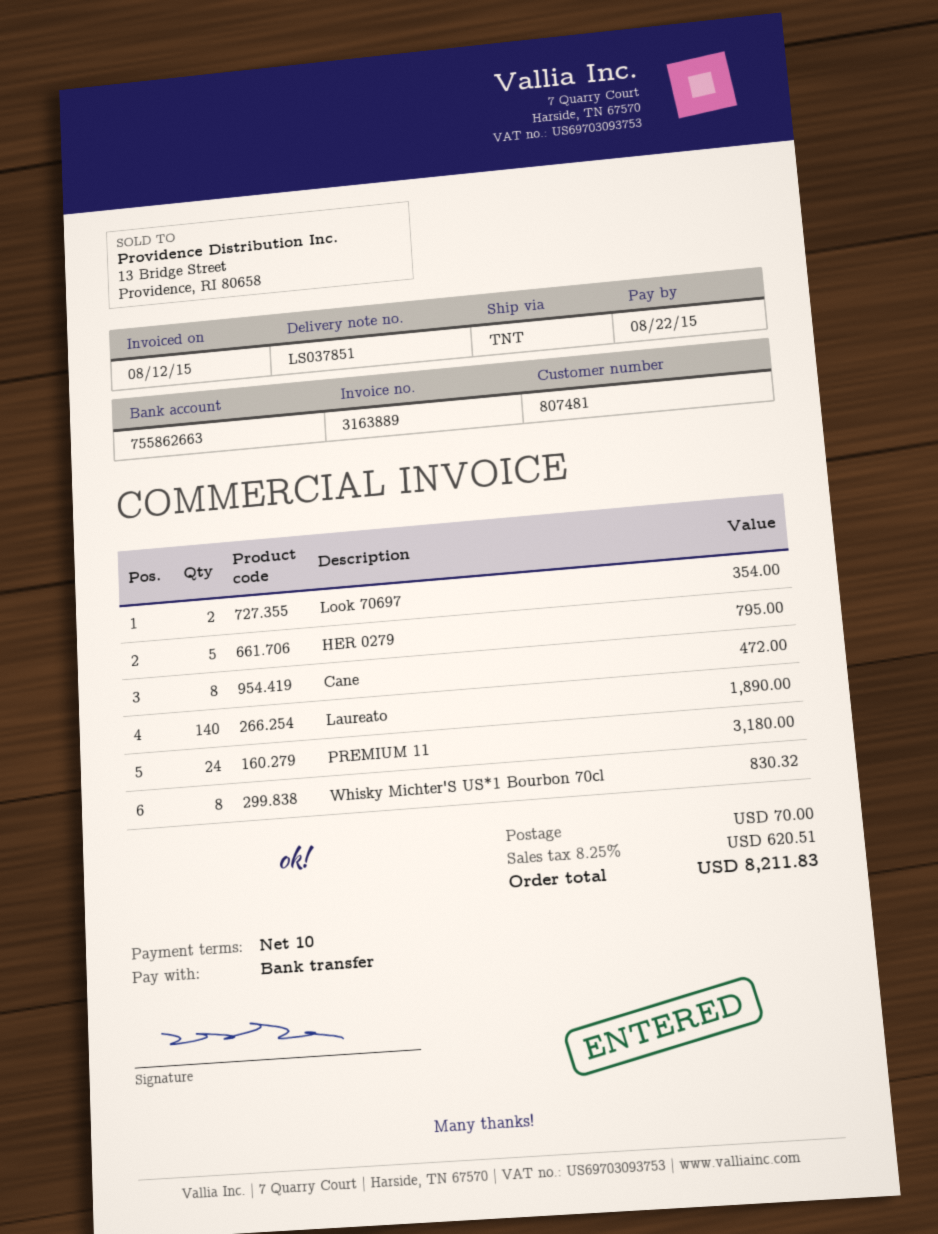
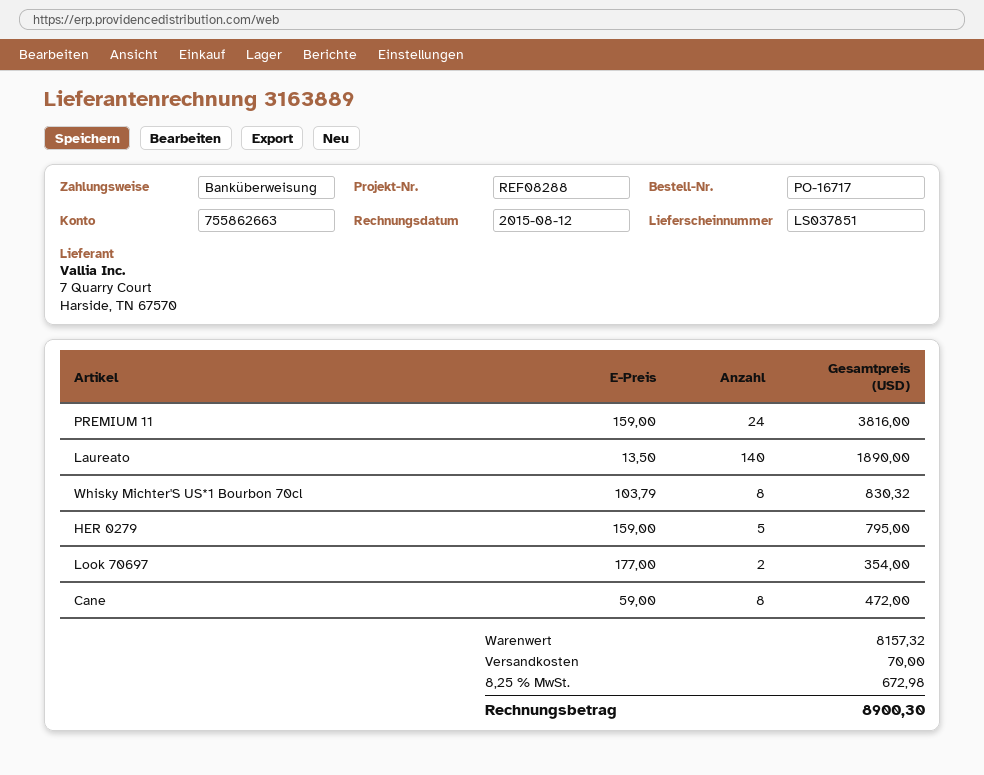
PREMIUM 11: 24 for 3180.00 -> 24 for 3816.00
tax: 8.25% = 620.51 -> 8.25% = 672.98
total: 8211.83 -> 8900.30

